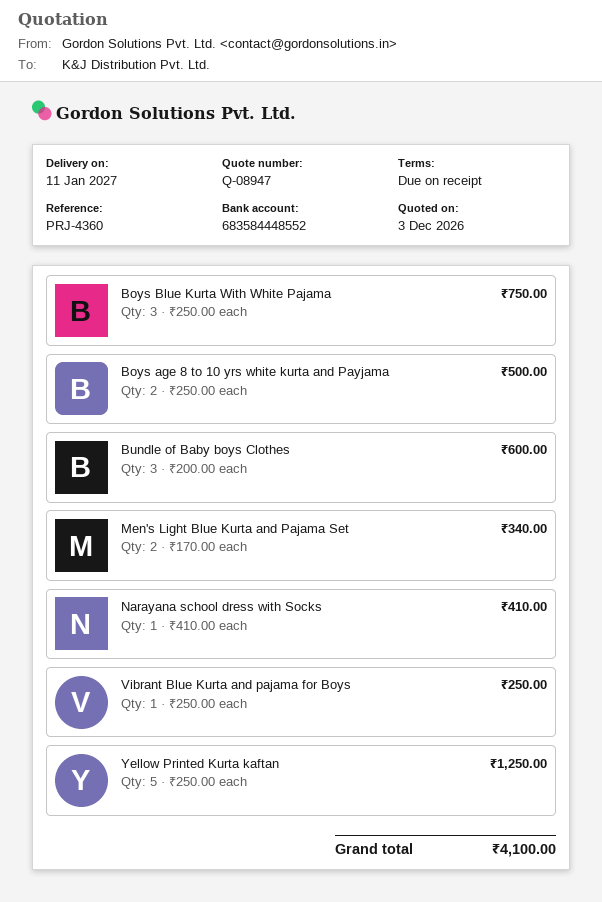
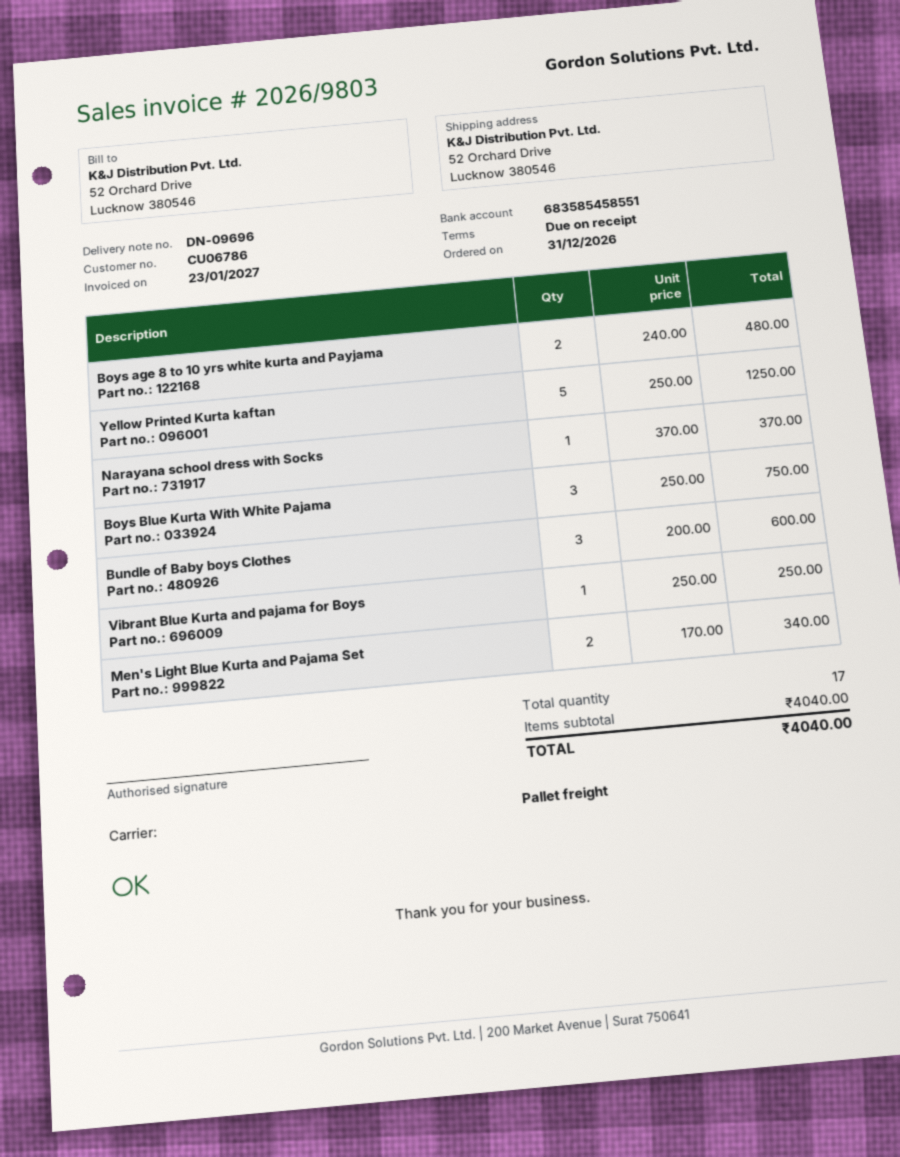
bank account: 683584448552 -> 683585458551
Boys age 8 to 10 yrs white kurta and Payjama: 2 x 250.00 = 500.00 -> 2 x 240.00 = 480.00
Narayana school dress with Socks: 1 x 410.00 = 410.00 -> 1 x 370.00 = 370.00
total: 4100.00 -> 4040.00

